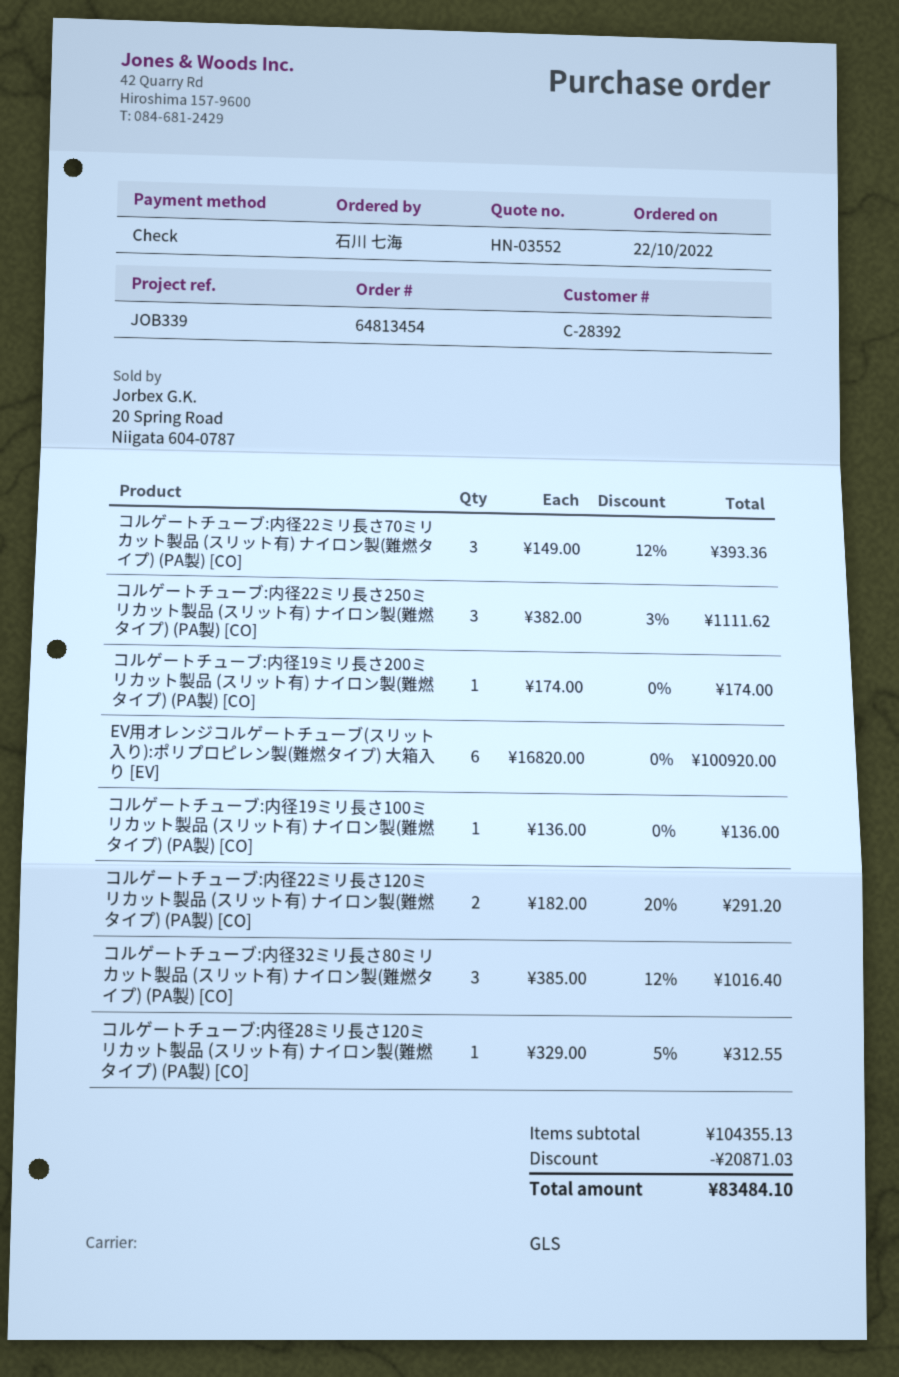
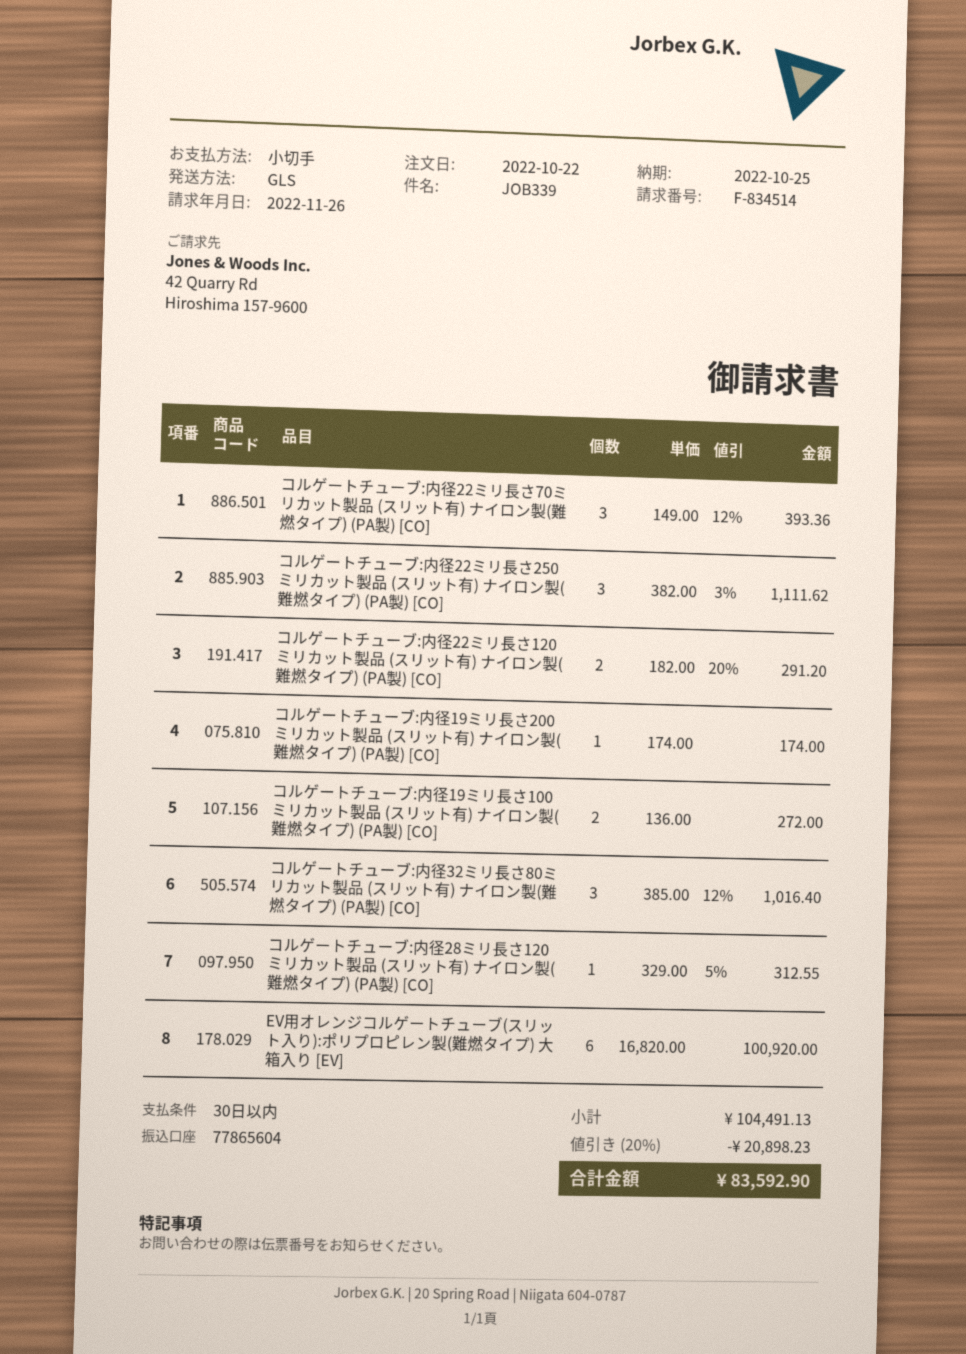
コルゲートチューブ:内径19ミリ長さ100ミリカット製品 (スリット有) ナイロン製(難燃タイプ) (PA製) [CO]: 1 x 136.00 = 136.00 -> 2 x 136.00 = 272.00
subtotal: 104355.13 -> 104491.13
discount: 20871.03 -> 20898.23
total: 83484.10 -> 83592.90

